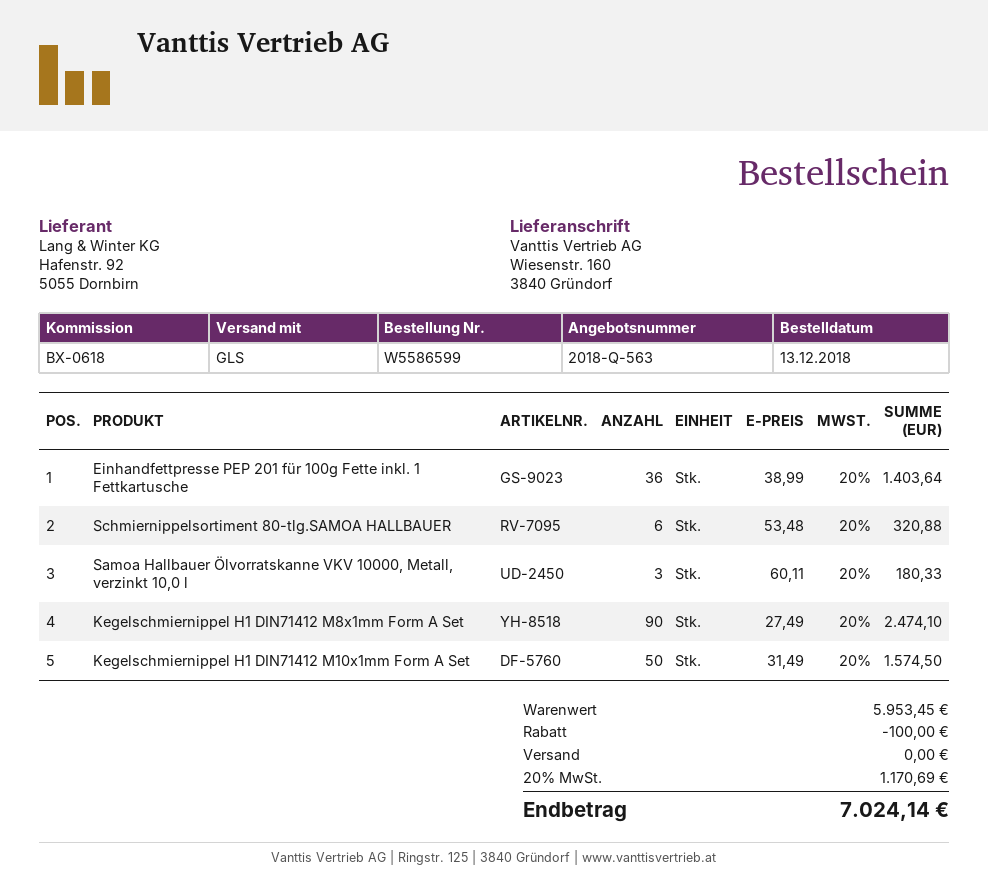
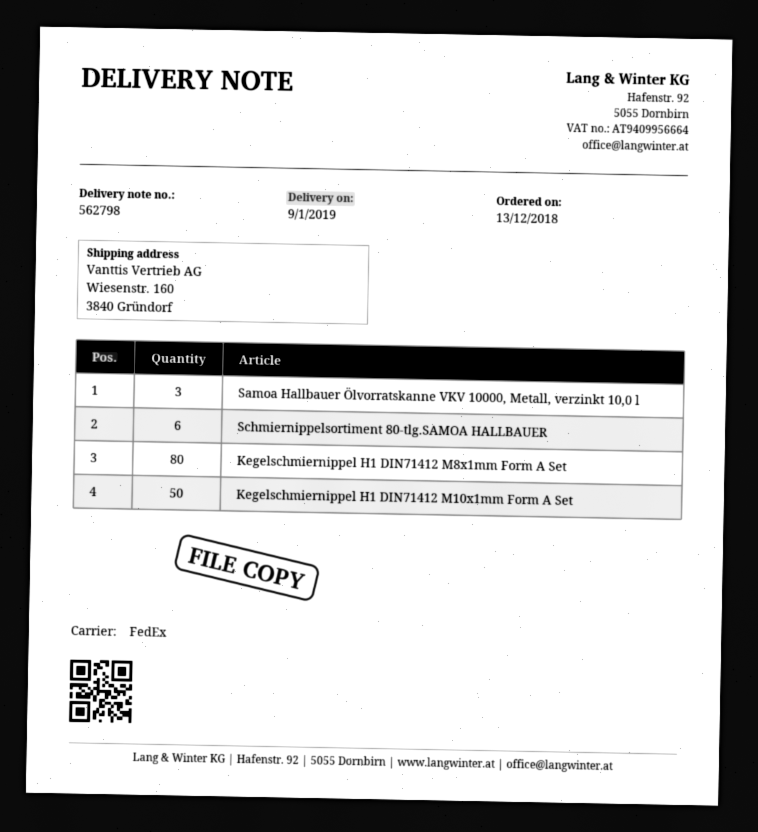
shipping method: GLS -> FedEx
Einhandfettpresse PEP 201 für 100g Fette inkl. 1 Fettkartusche: 36 -> none
Kegelschmiernippel H1 DIN71412 M8x1mm Form A Set: 90 -> 80

